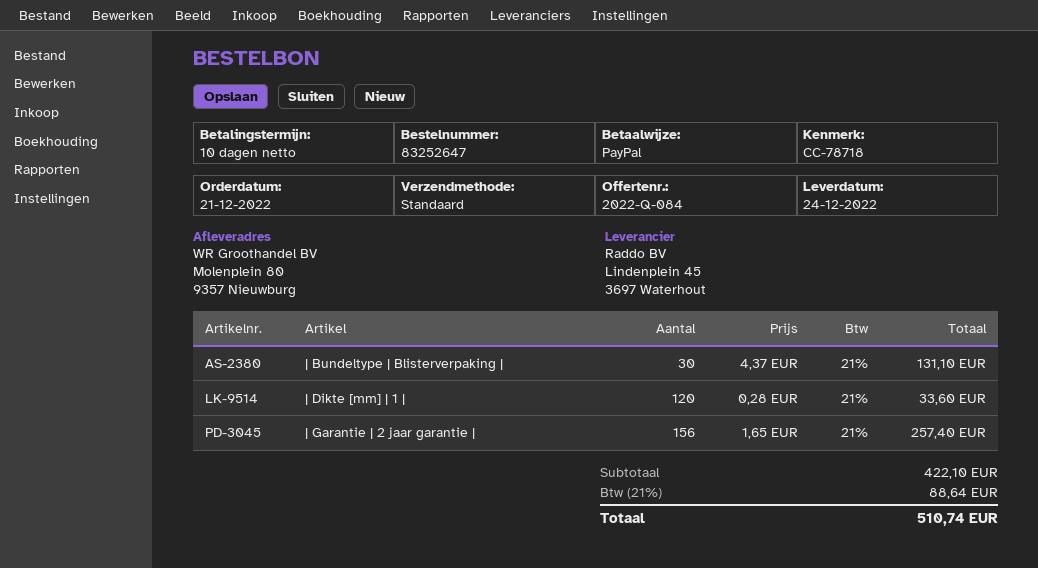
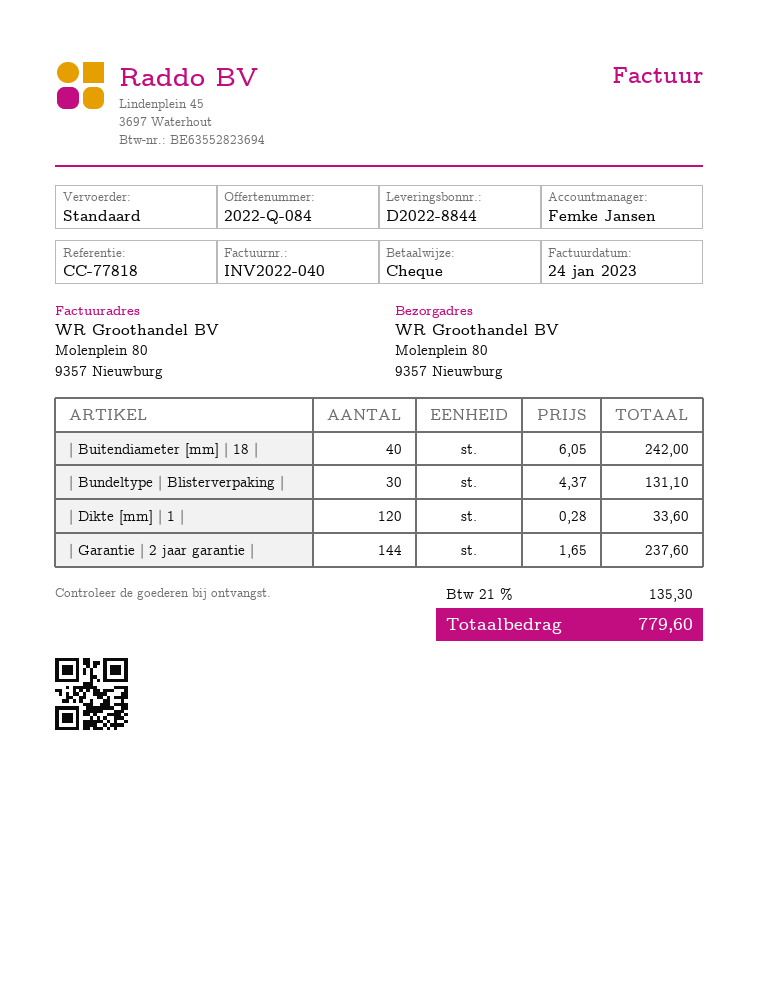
reference: CC-78718 -> CC-77818
payment method: PayPal -> cheque
| Garantie | 2 jaar garantie |: 156 x 1.65 = 257.40 -> 144 x 1.65 = 237.60
| Buitendiameter [mm] | 18 |: none -> 40 x 6.05 = 242.00
tax: 21% = 88.64 -> 21% = 135.30
total: 510.74 -> 779.60

